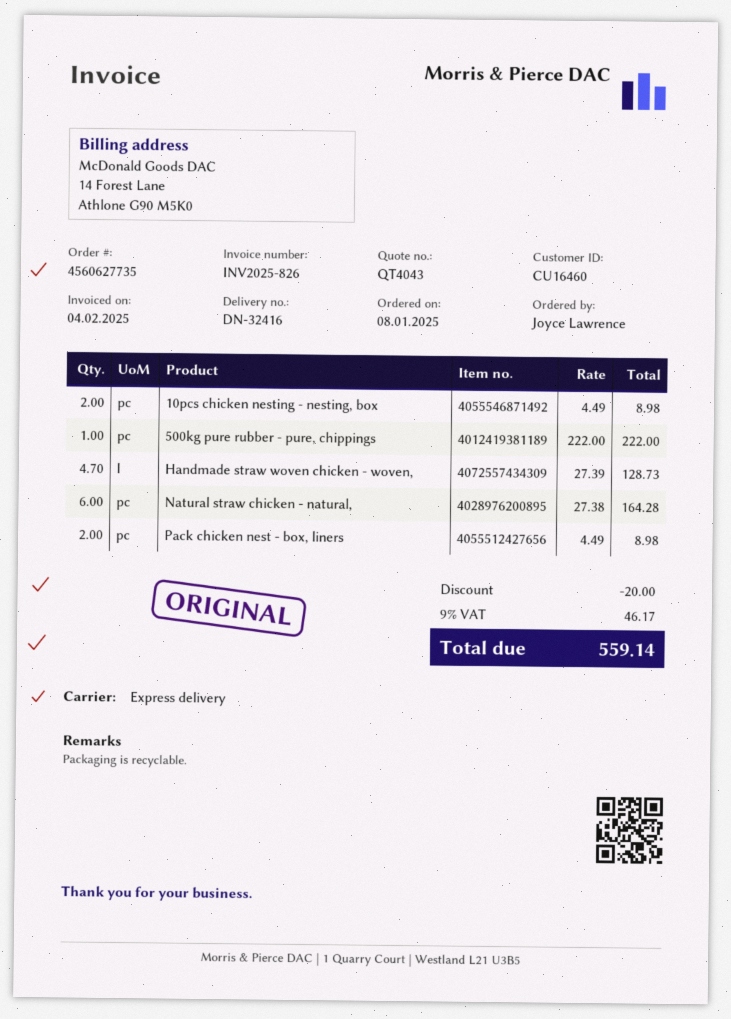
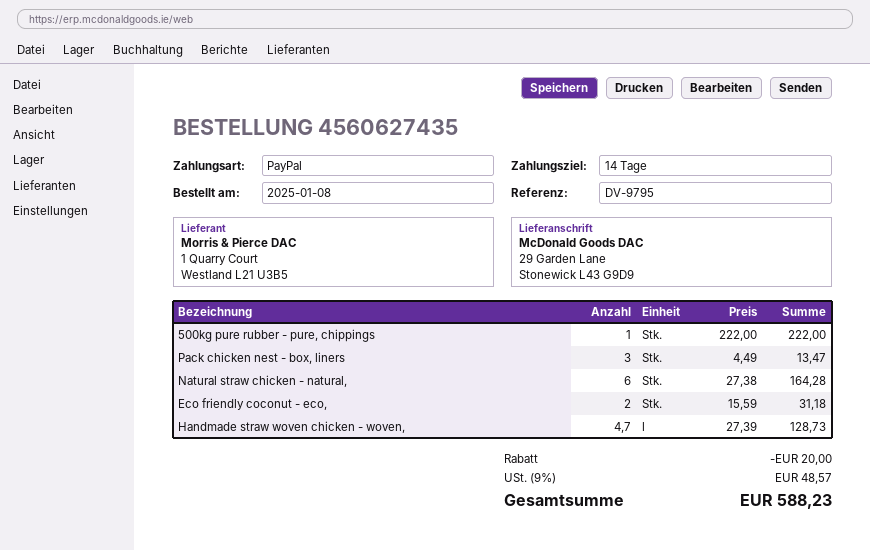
order number: 4560627735 -> 4560627435
10pcs chicken nesting - nesting, box: 2 x 4.49 = 8.98 -> none
Pack chicken nest - box, liners: 2 x 4.49 = 8.98 -> 3 x 4.49 = 13.47
Eco friendly coconut - eco,: none -> 2 x 15.59 = 31.18
tax: 9% = 46.17 -> 9% = 48.57
total: 559.14 -> 588.23

